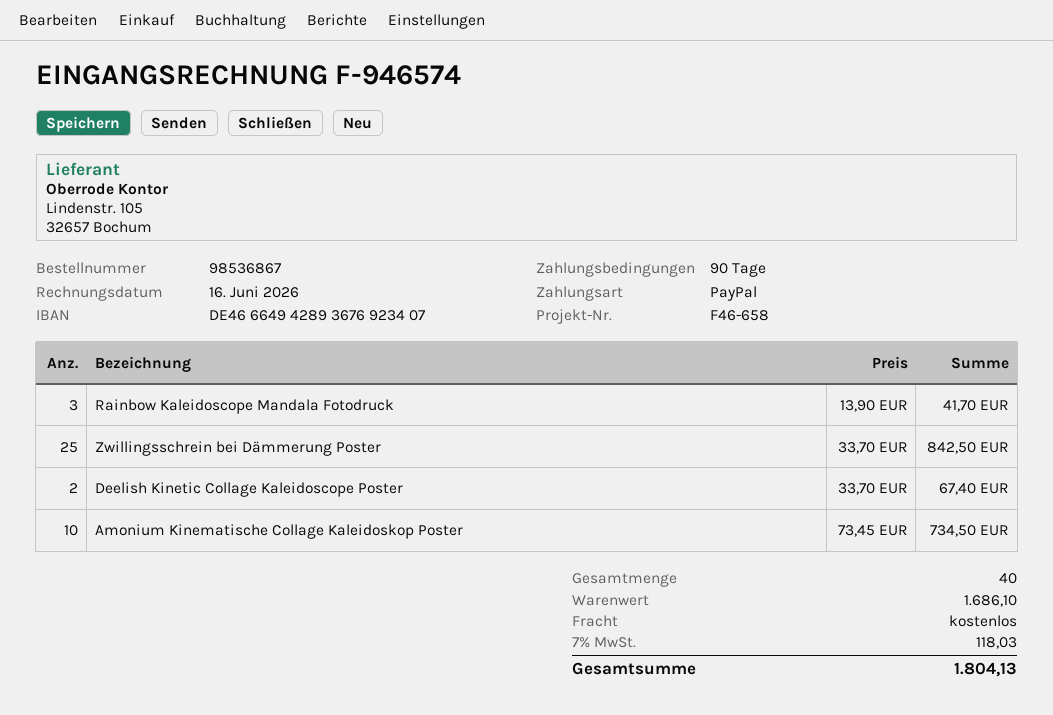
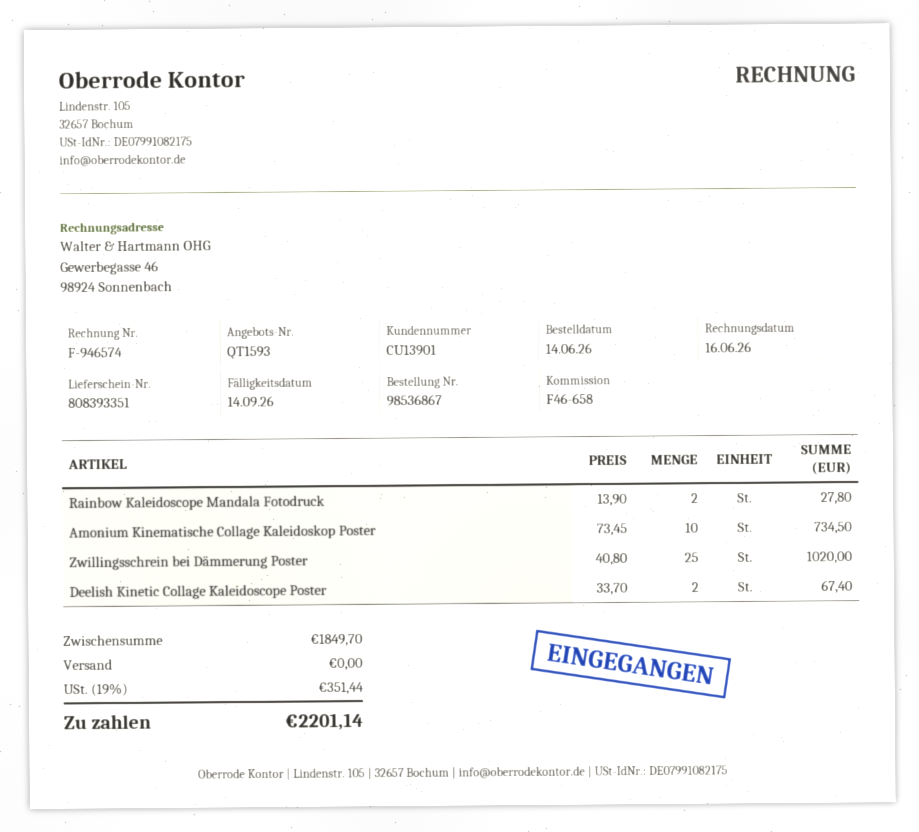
Rainbow Kaleidoscope Mandala Fotodruck: 3 x 13.90 = 41.70 -> 2 x 13.90 = 27.80
Zwillingsschrein bei Dämmerung Poster: 25 x 33.70 = 842.50 -> 25 x 40.80 = 1020.00
subtotal: 1686.10 -> 1849.70
tax: 7% = 118.03 -> 19% = 351.44
total: 1804.13 -> 2201.14

